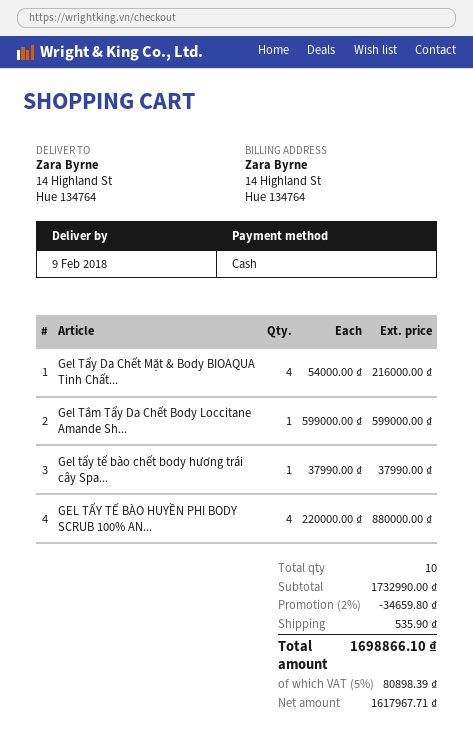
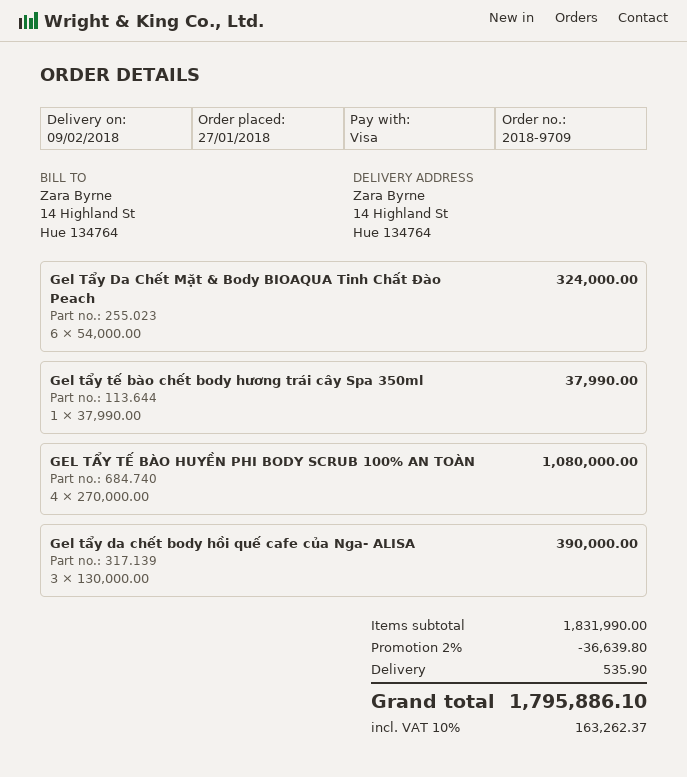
payment method: cash -> Visa
Gel Tẩy Da Chết Mặt & Body BIOAQUA Tinh Chất...: 4 x 54000.00 = 216000.00 -> 6 x 54000.00 = 324000.00
Gel Tắm Tẩy Da Chết Body Loccitane Amande Sh...: 1 x 599000.00 = 599000.00 -> none
GEL TẨY TẾ BÀO HUYỀN PHI BODY SCRUB 100% AN...: 4 x 220000.00 = 880000.00 -> 4 x 270000.00 = 1080000.00
Gel tẩy da chết body hồi quế cafe của Nga- ALISA: none -> 3 x 130000.00 = 390000.00
subtotal: 1732990.00 -> 1831990.00
discount: 2% = 34659.80 -> 2% = 36639.80
tax: 5% = 80898.39 -> 10% = 163262.37
total: 1698866.10 -> 1795886.10

